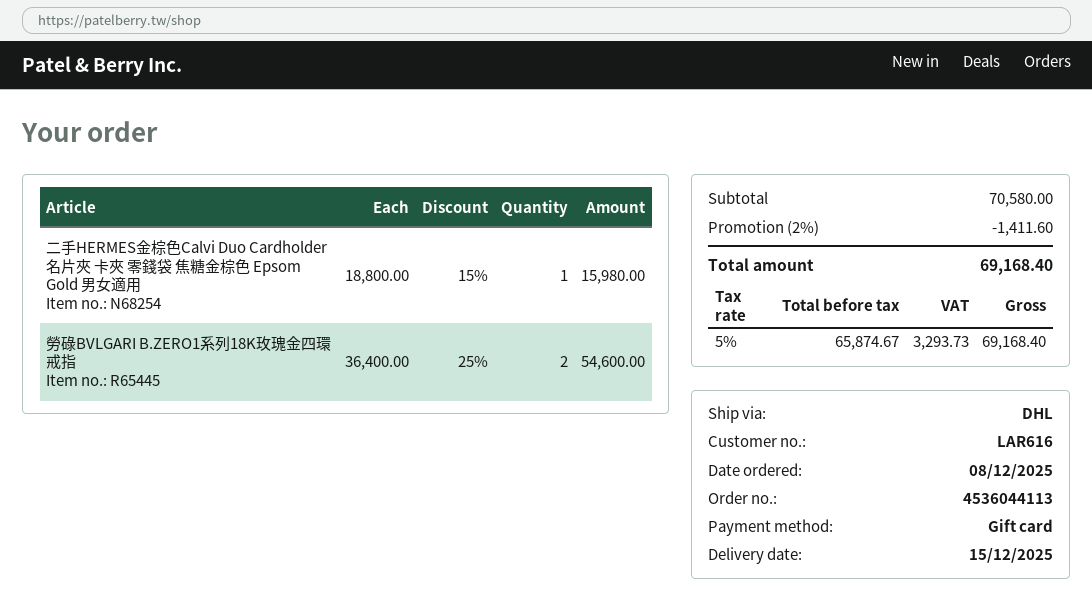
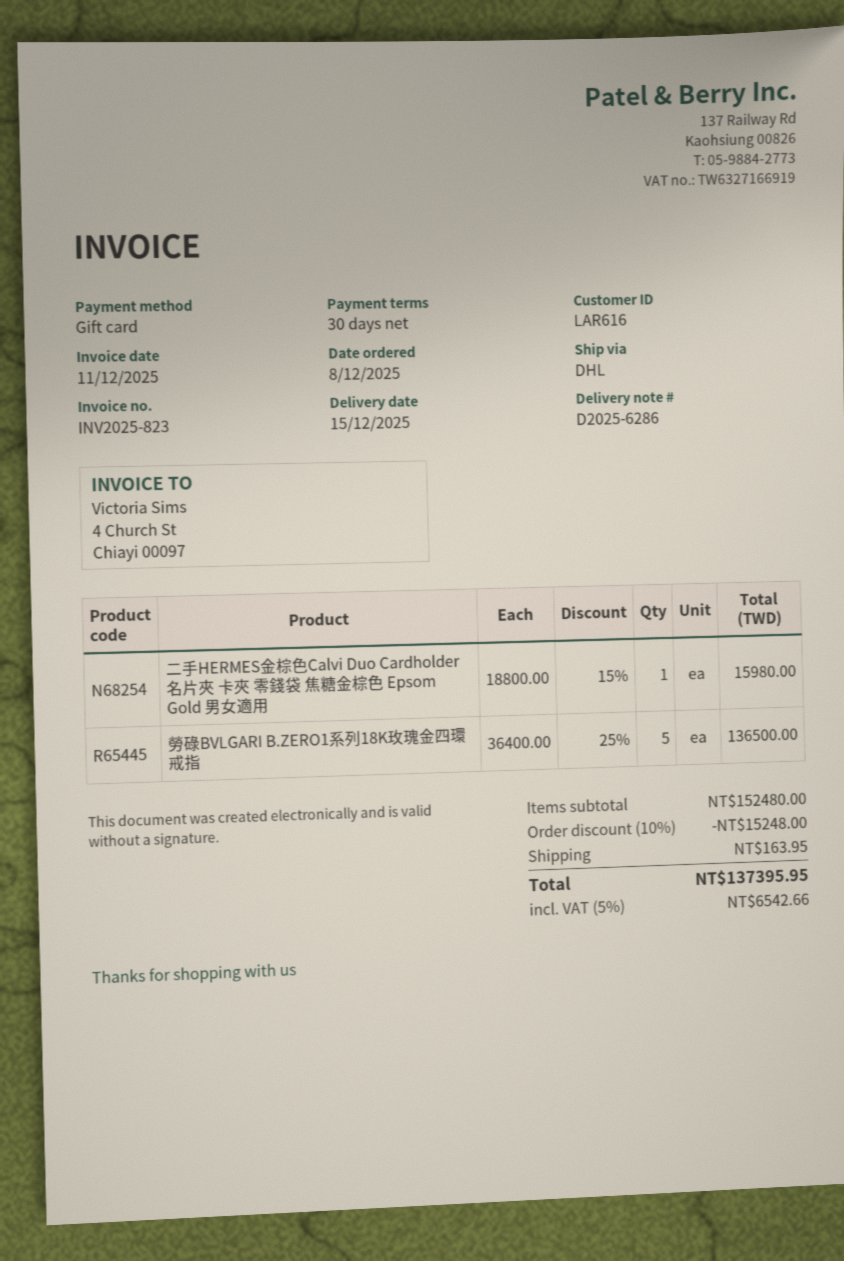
勞碌BVLGARI B.ZERO1系列18K玫瑰金四環戒指: 2 x 36400.00 - 25% = 54600.00 -> 5 x 36400.00 - 25% = 136500.00
subtotal: 70580.00 -> 152480.00
discount: 2% = 1411.60 -> 10% = 15248.00
shipping: none -> 163.95
tax: 5% = 3293.73 -> 5% = 6542.66
total: 69168.40 -> 137395.95

